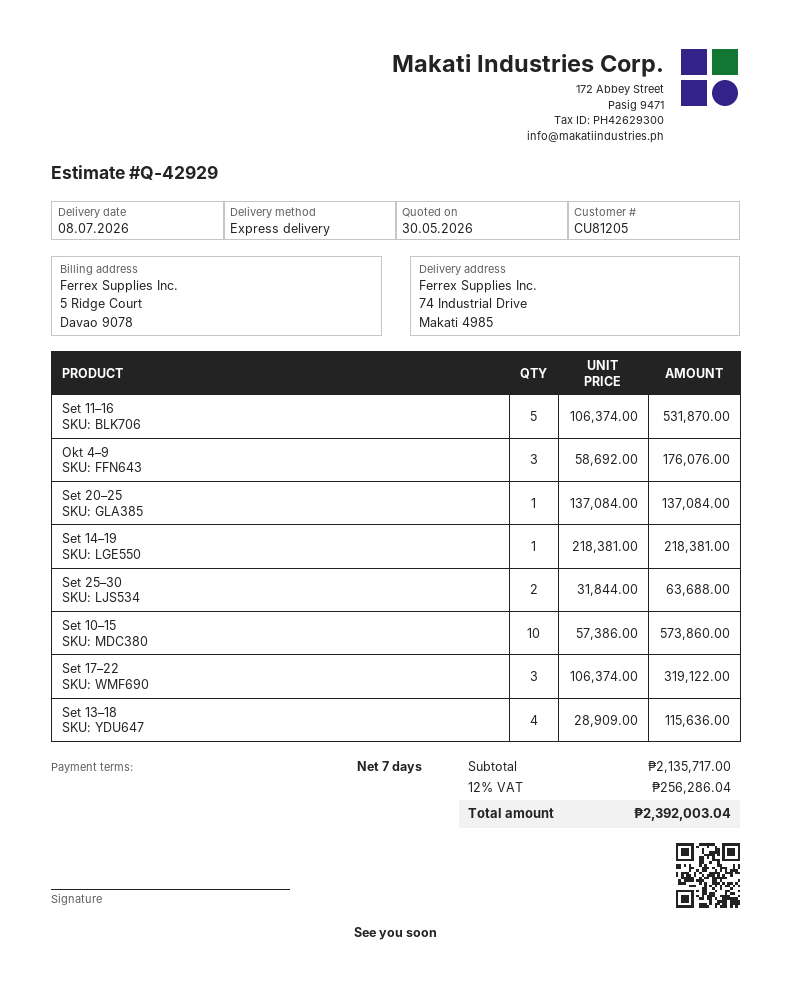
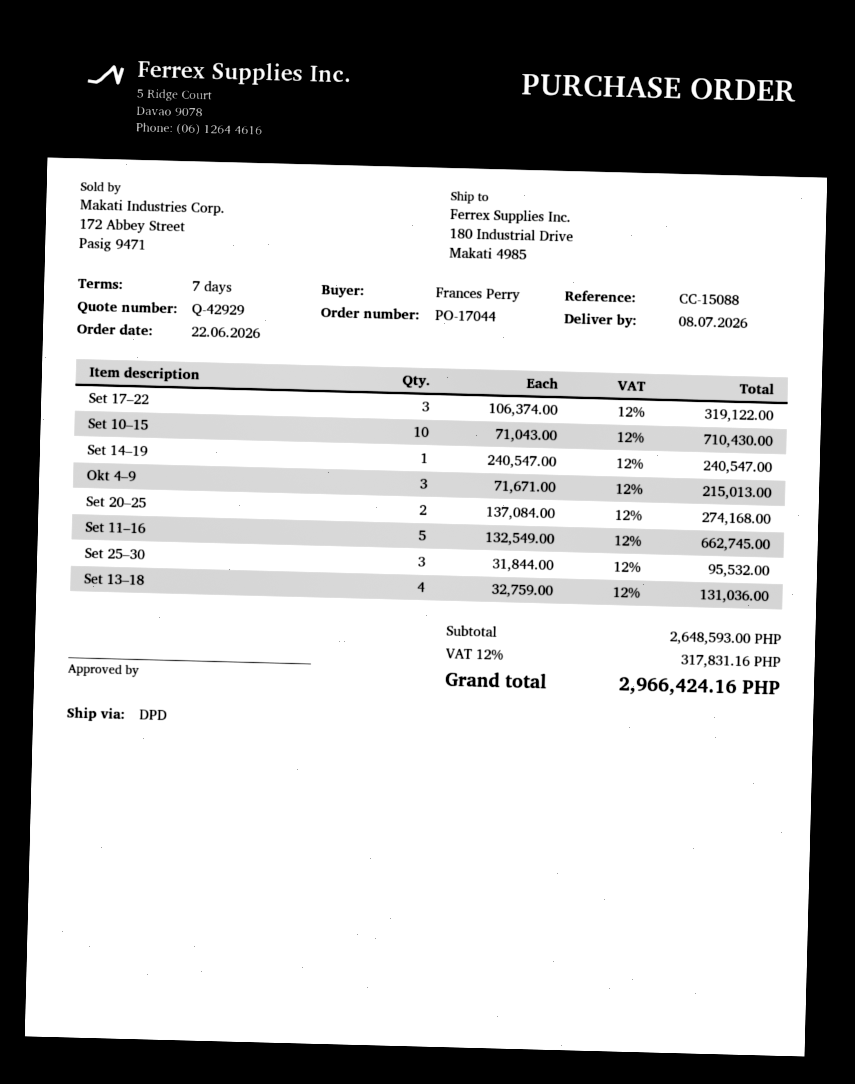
shipping method: express -> DPD
ship to: 74 Industrial Drive, Makati 4985 -> 180 Industrial Drive, Makati 4985
Set 11–16: 5 x 106374.00 = 531870.00 -> 5 x 132549.00 = 662745.00
Okt 4–9: 3 x 58692.00 = 176076.00 -> 3 x 71671.00 = 215013.00
Set 20–25: 1 x 137084.00 = 137084.00 -> 2 x 137084.00 = 274168.00
Set 14–19: 1 x 218381.00 = 218381.00 -> 1 x 240547.00 = 240547.00
Set 25–30: 2 x 31844.00 = 63688.00 -> 3 x 31844.00 = 95532.00
Set 10–15: 10 x 57386.00 = 573860.00 -> 10 x 71043.00 = 710430.00
Set 13–18: 4 x 28909.00 = 115636.00 -> 4 x 32759.00 = 131036.00
subtotal: 2135717.00 -> 2648593.00
tax: 12% = 256286.04 -> 12% = 317831.16
total: 2392003.04 -> 2966424.16

